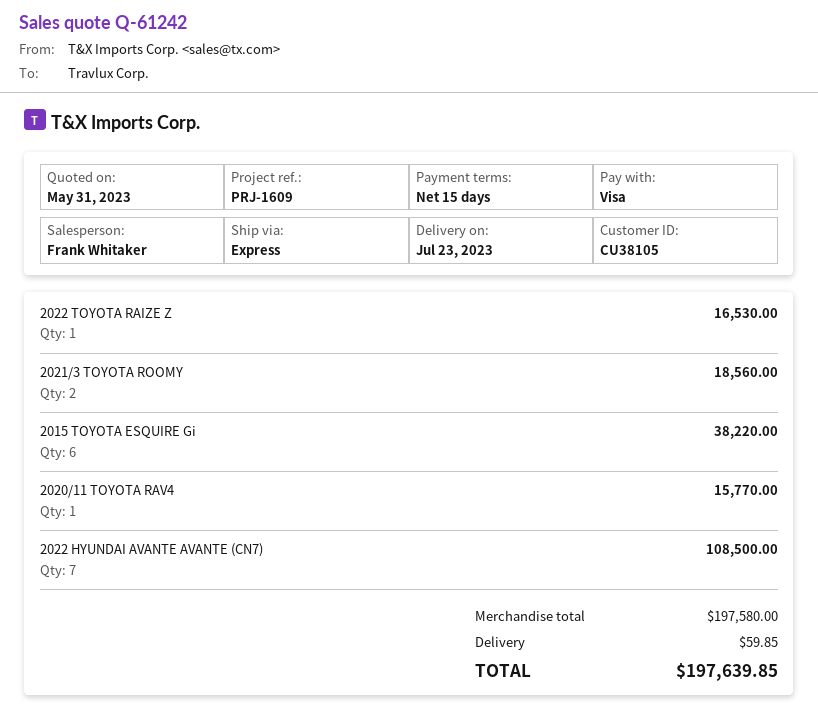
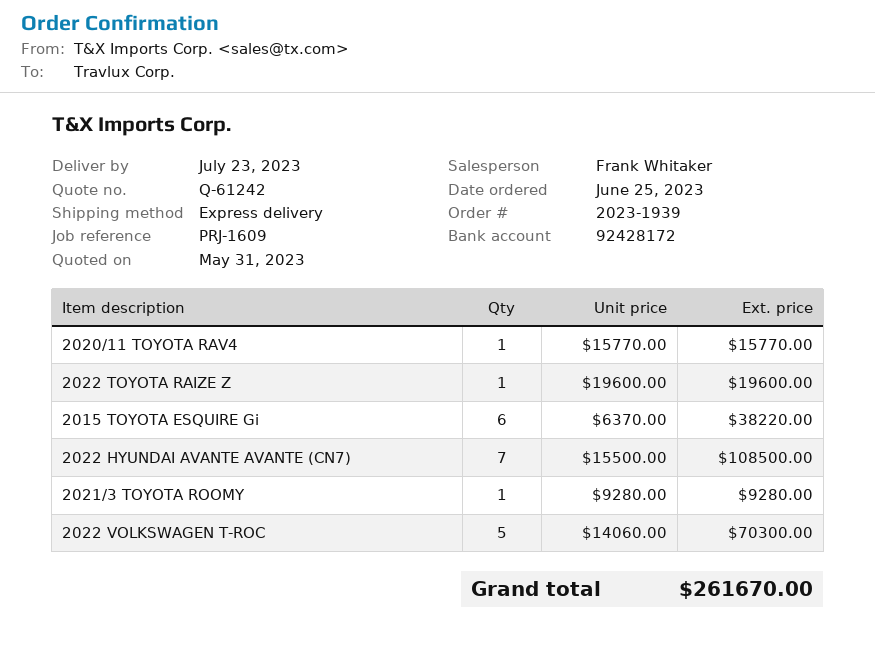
2022 TOYOTA RAIZE Z: 1 for 16530.00 -> 1 for 19600.00
2021/3 TOYOTA ROOMY: 2 for 18560.00 -> 1 for 9280.00
2022 VOLKSWAGEN T-ROC: none -> 5 for 70300.00
shipping: 59.85 -> none
total: 197639.85 -> 261670.00

